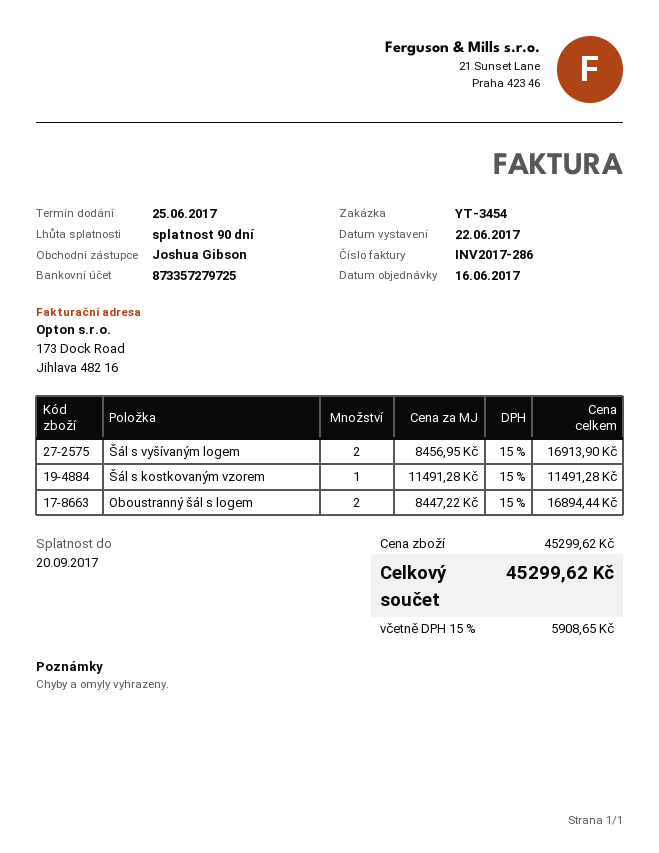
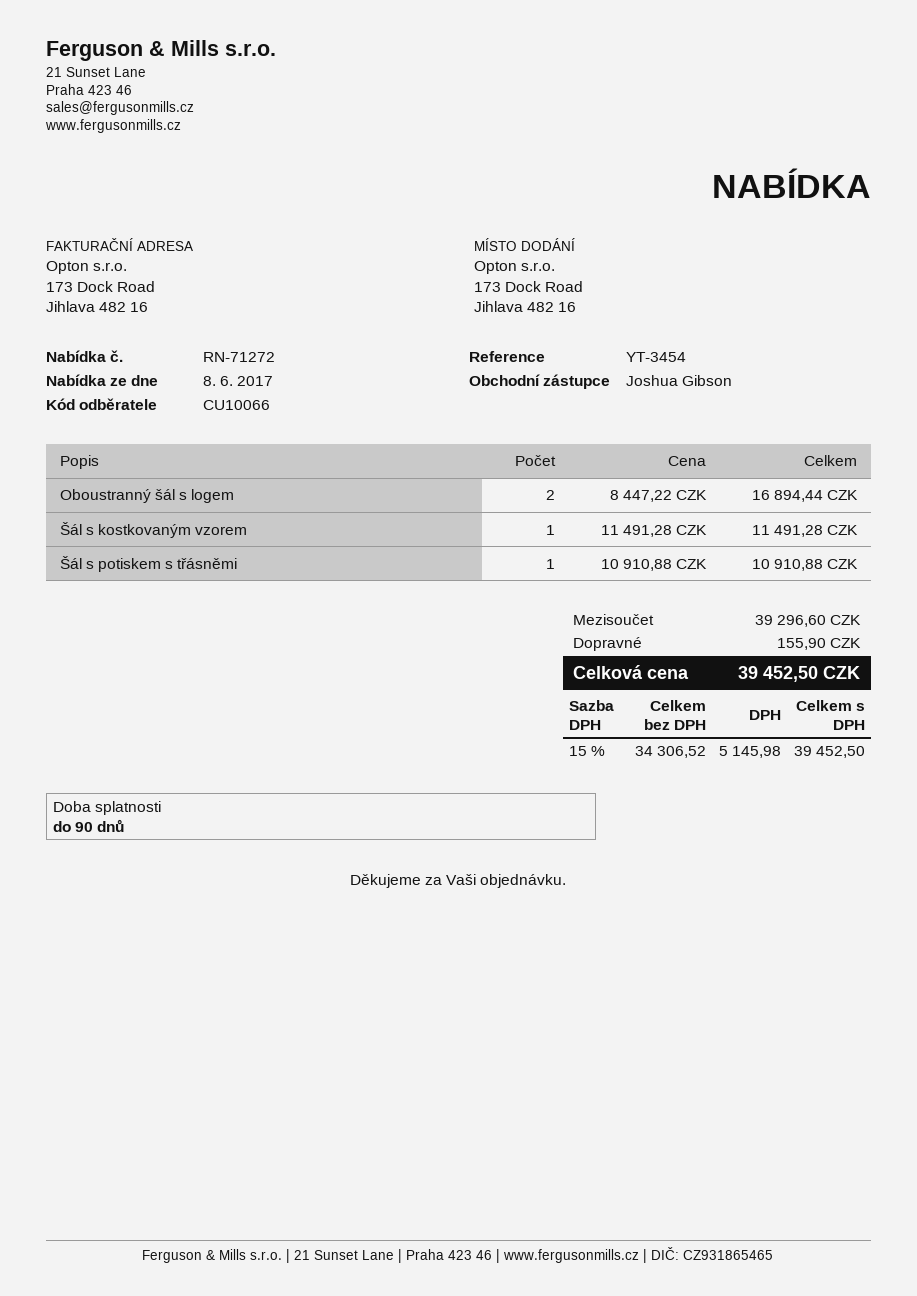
Šál s vyšívaným logem: 2 x 8456.95 = 16913.90 -> none
Šál s potiskem s třásněmi: none -> 1 x 10910.88 = 10910.88
subtotal: 45299.62 -> 39296.60
shipping: none -> 155.90
tax: 15% = 5908.65 -> 15% = 5145.98
total: 45299.62 -> 39452.50

